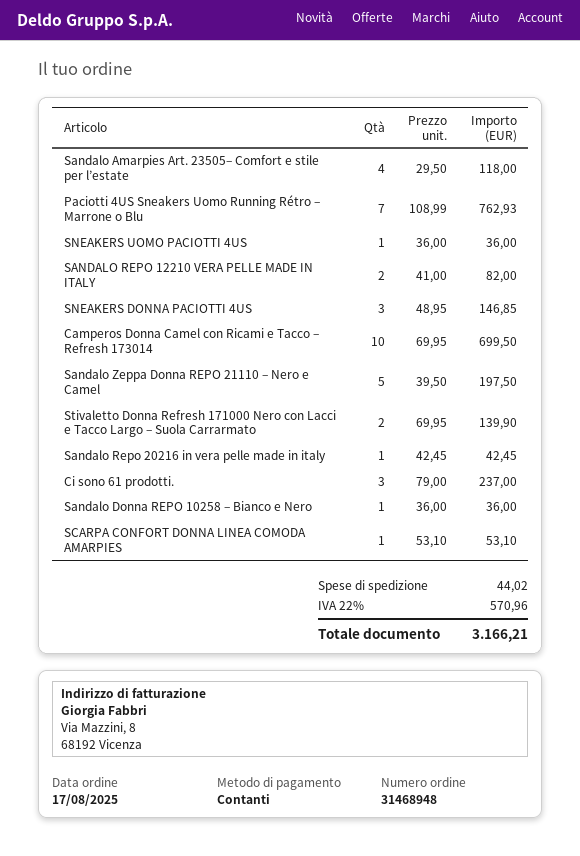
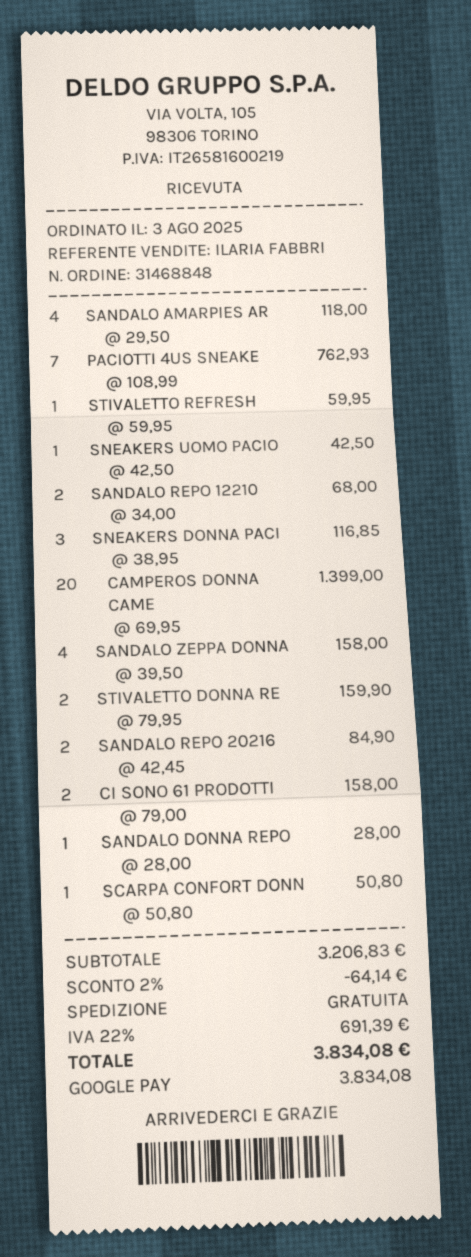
order number: 31468948 -> 31468848
order date: 2025-08-17 -> 2025-08-03
payment method: cash -> Google Pay
SNEAKERS UOMO PACIOTTI 4US: 1 x 36.00 = 36.00 -> 1 x 42.50 = 42.50
SANDALO REPO 12210 VERA PELLE MADE IN ITALY: 2 x 41.00 = 82.00 -> 2 x 34.00 = 68.00
SNEAKERS DONNA PACIOTTI 4US: 3 x 48.95 = 146.85 -> 3 x 38.95 = 116.85
Camperos Donna Camel con Ricami e Tacco – Refresh 173014: 10 x 69.95 = 699.50 -> 20 x 69.95 = 1399.00
Sandalo Zeppa Donna REPO 21110 – Nero e Camel: 5 x 39.50 = 197.50 -> 4 x 39.50 = 158.00
Stivaletto Donna Refresh 171000 Nero con Lacci e Tacco Largo – Suola Carrarmato: 2 x 69.95 = 139.90 -> 2 x 79.95 = 159.90
Sandalo Repo 20216 in vera pelle made in italy: 1 x 42.45 = 42.45 -> 2 x 42.45 = 84.90
Ci sono 61 prodotti.: 3 x 79.00 = 237.00 -> 2 x 79.00 = 158.00
Sandalo Donna REPO 10258 – Bianco e Nero: 1 x 36.00 = 36.00 -> 1 x 28.00 = 28.00
SCARPA CONFORT DONNA LINEA COMODA AMARPIES: 1 x 53.10 = 53.10 -> 1 x 50.80 = 50.80
STIVALETTO REFRESH: none -> 1 x 59.95 = 59.95
discount: none -> 2% = 64.14
shipping: 44.02 -> 0.00
tax: 22% = 570.96 -> 22% = 691.39
total: 3166.21 -> 3834.08

